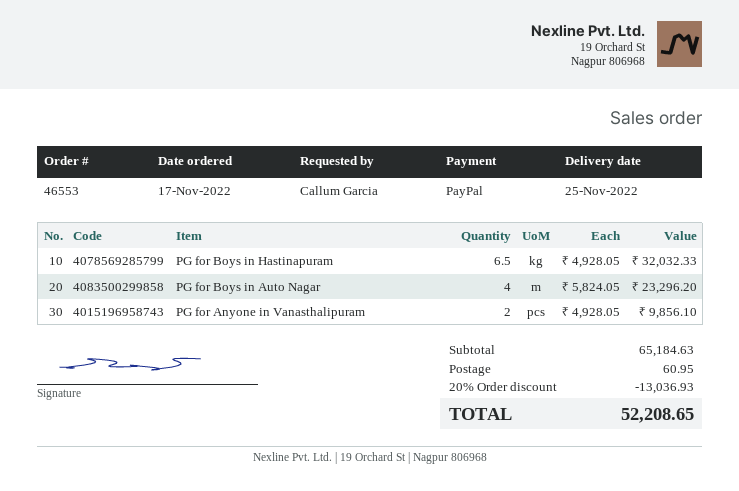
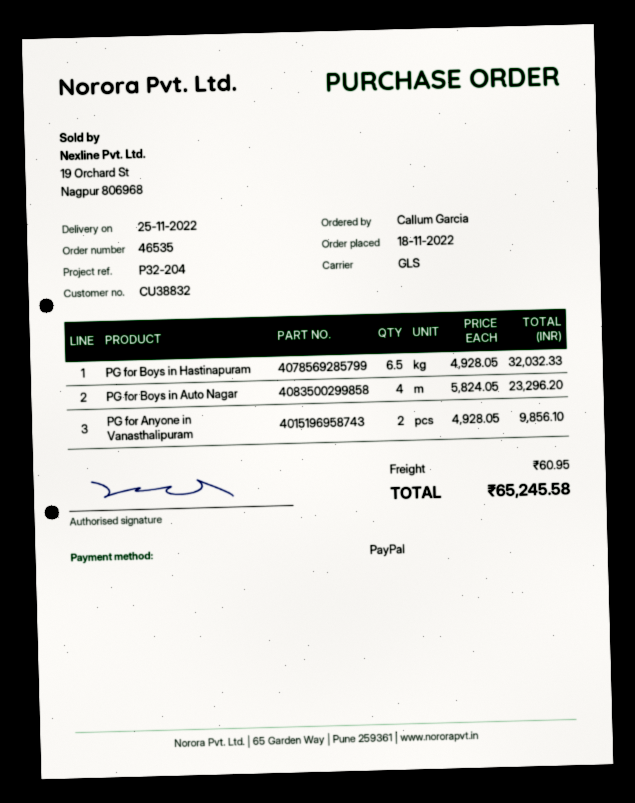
order number: 46553 -> 46535
order date: 2022-11-17 -> 2022-11-18
discount: 20% = 13036.93 -> none
total: 52208.65 -> 65245.58

